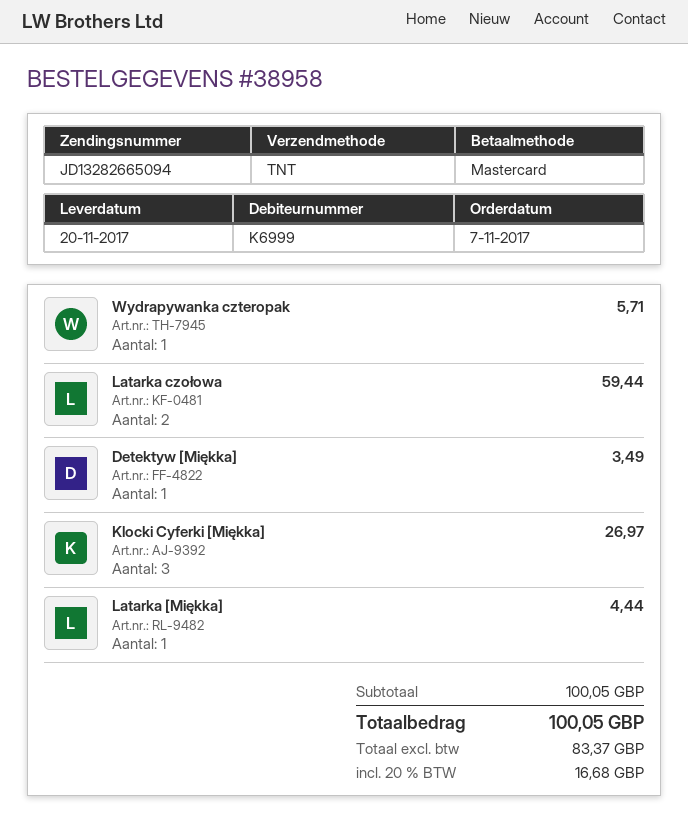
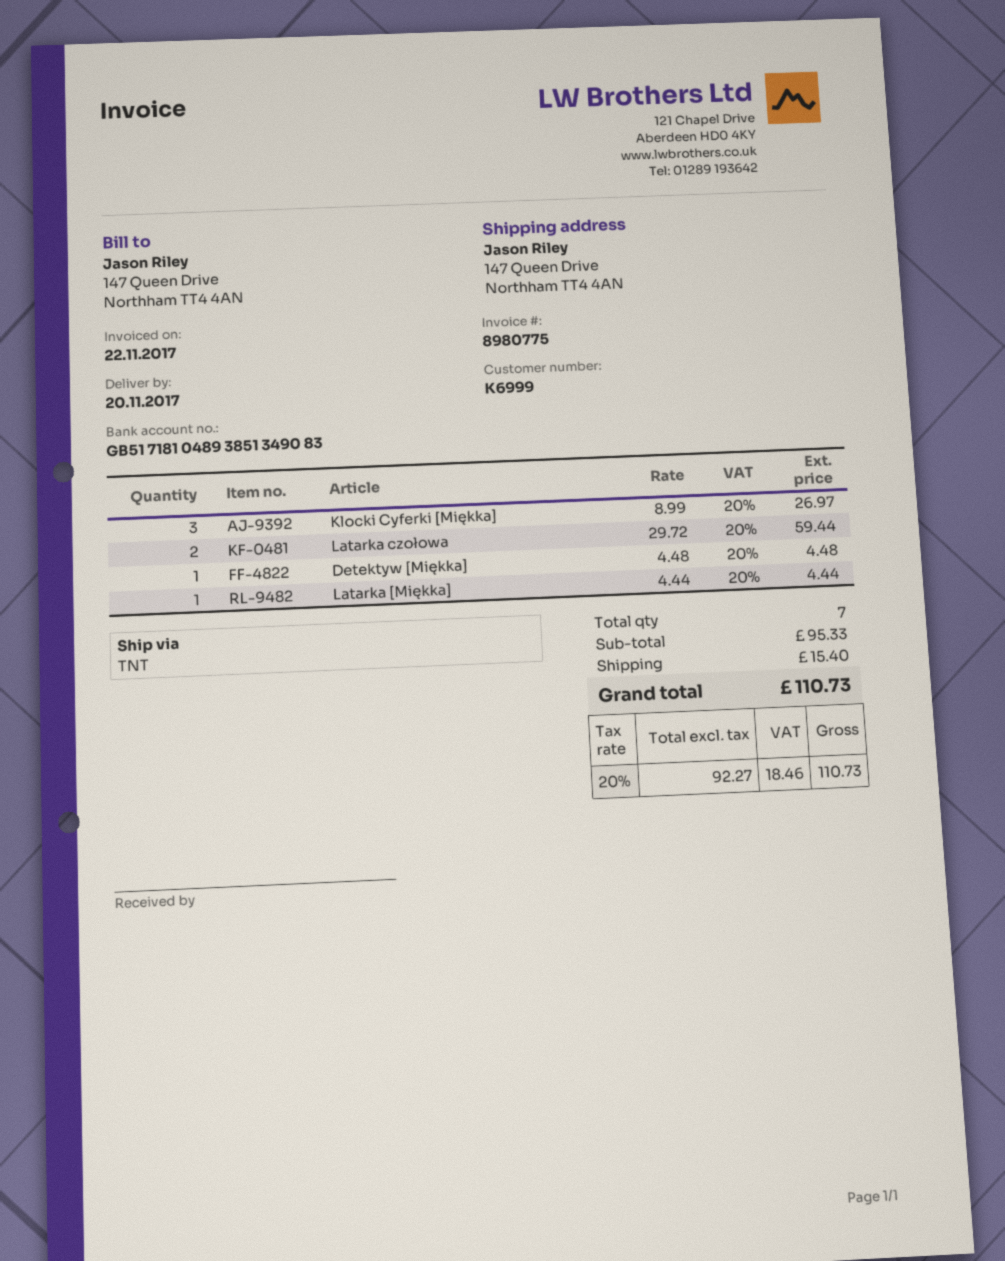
Wydrapywanka czteropak: 1 for 5.71 -> none
Detektyw [Miękka]: 1 for 3.49 -> 1 for 4.48
subtotal: 100.05 -> 95.33
shipping: none -> 15.40
net: 83.37 -> 92.27
tax: 20% = 16.68 -> 20% = 18.46
total: 100.05 -> 110.73

